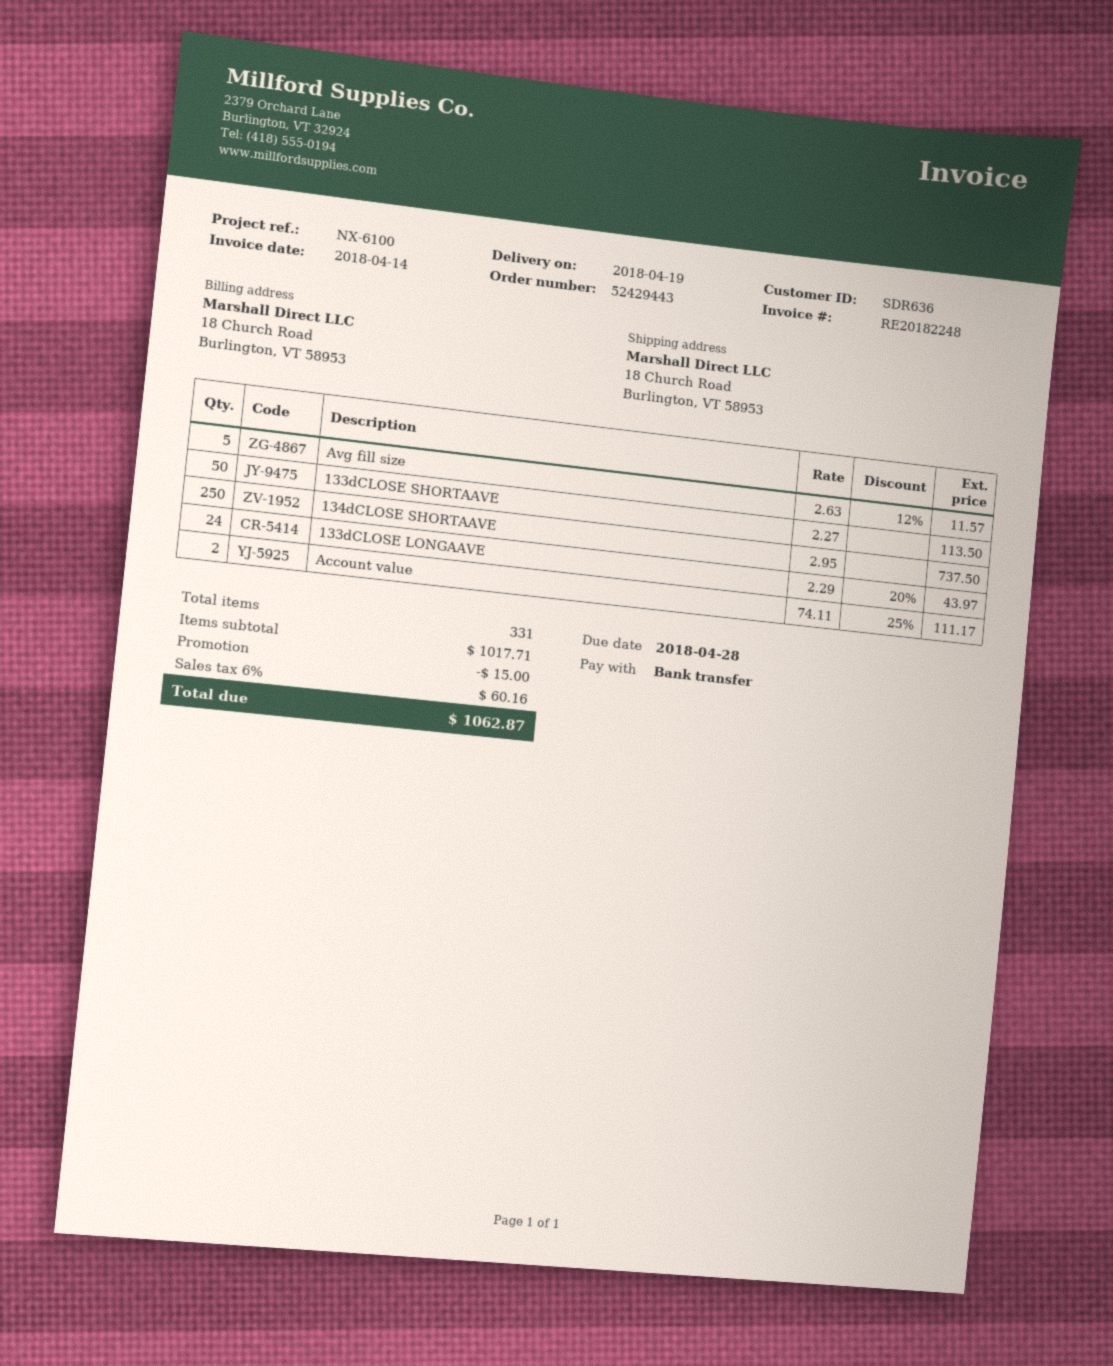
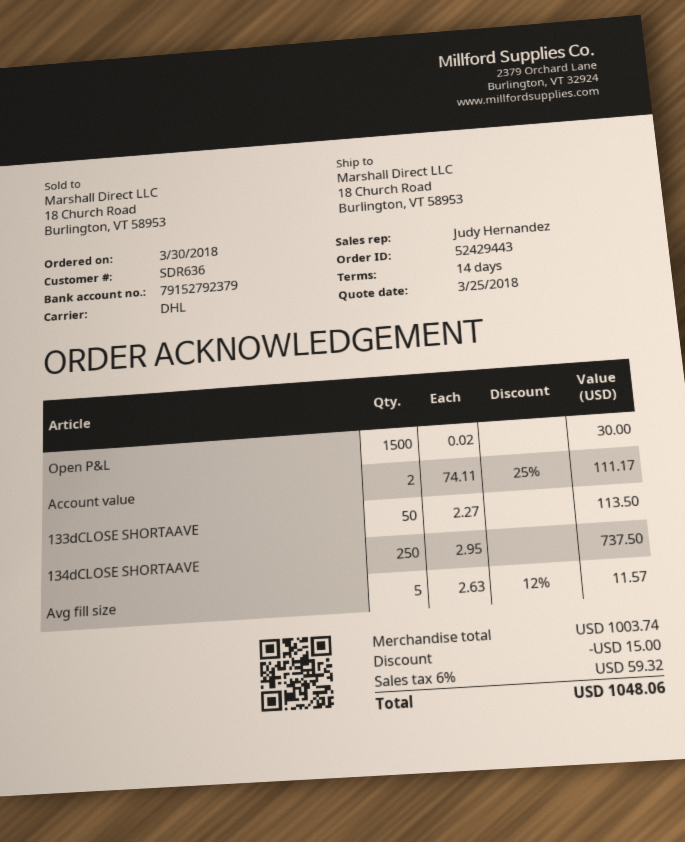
133dCLOSE LONGAAVE: 24 x 2.29 - 20% = 43.97 -> none
Open P&L: none -> 1500 x 0.02 = 30.00
subtotal: 1017.71 -> 1003.74
tax: 6% = 60.16 -> 6% = 59.32
total: 1062.87 -> 1048.06

